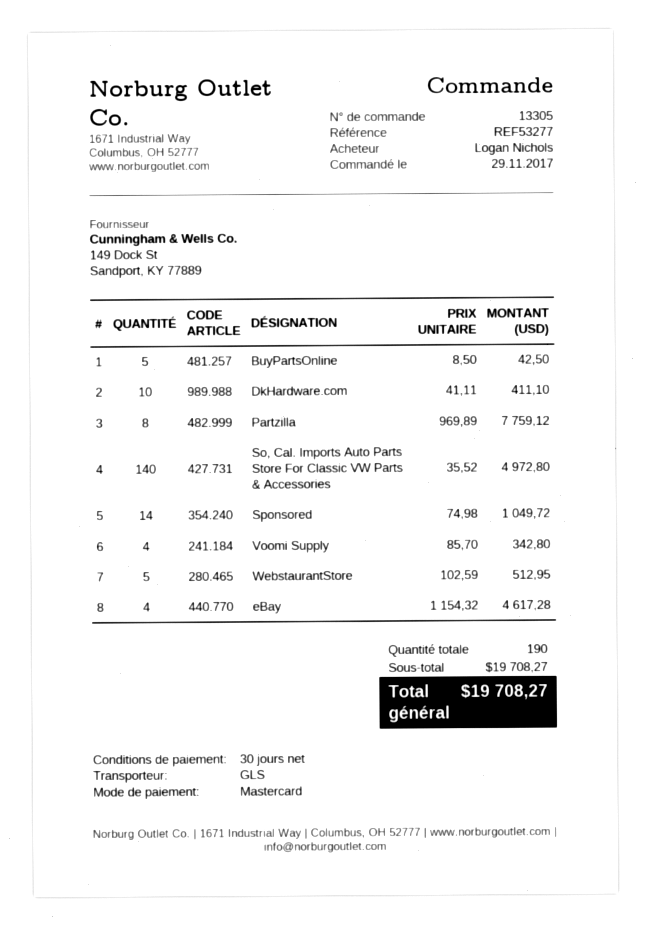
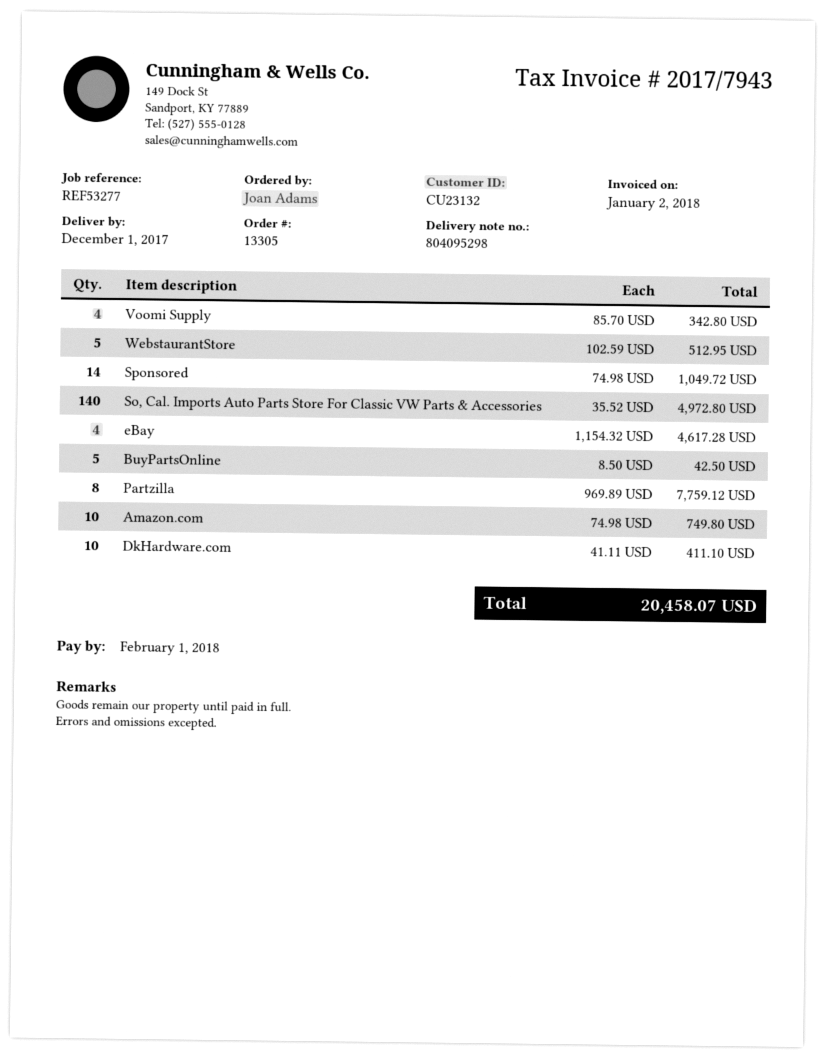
ordered by: Logan Nichols -> Joan Adams
Amazon.com: none -> 10 x 74.98 = 749.80
total: 19708.27 -> 20458.07

